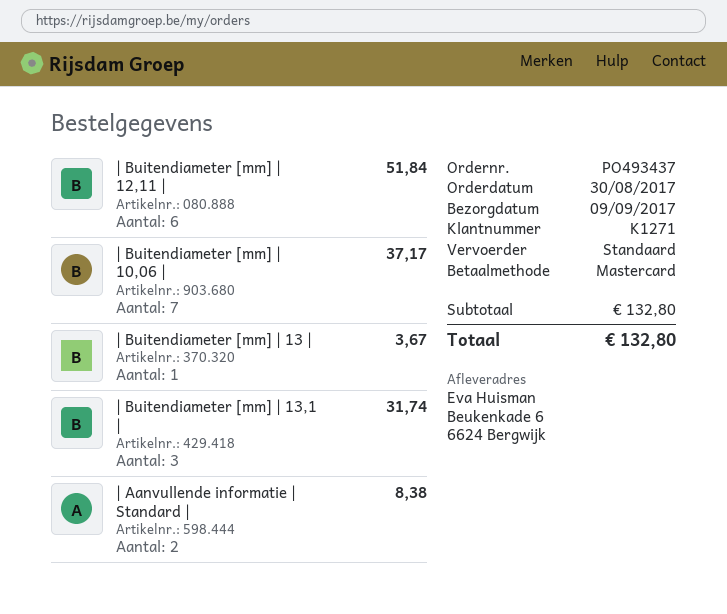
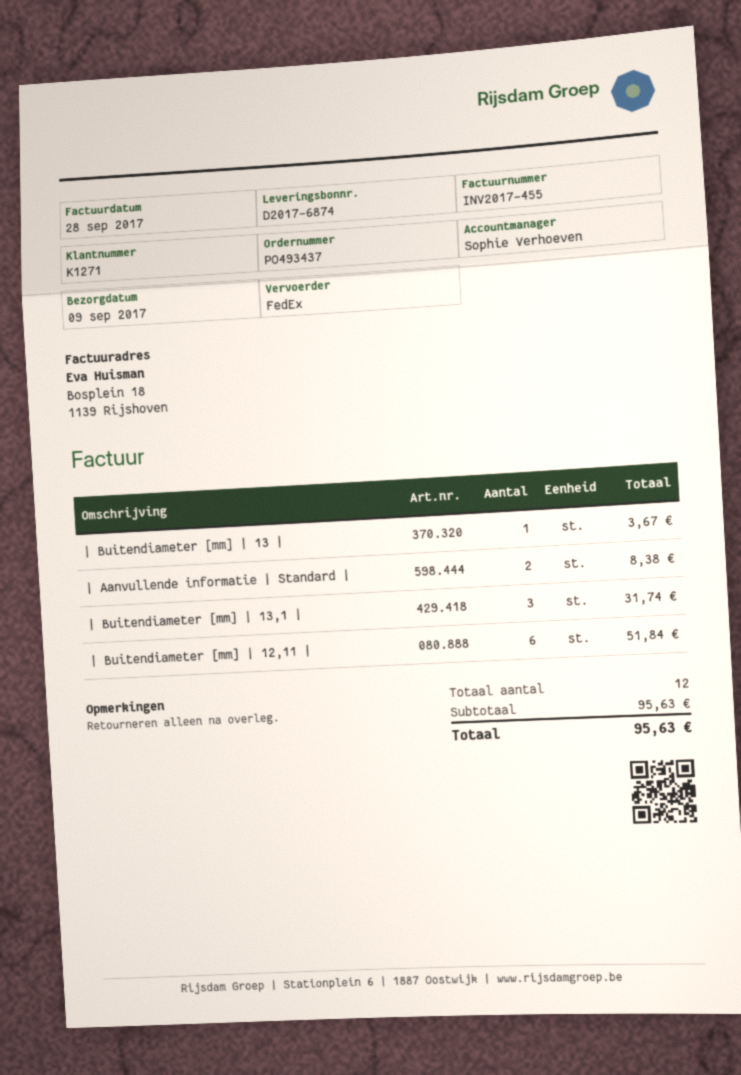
shipping method: standard -> FedEx
| Buitendiameter [mm] | 10,06 |: 7 for 37.17 -> none
subtotal: 132.80 -> 95.63
total: 132.80 -> 95.63

